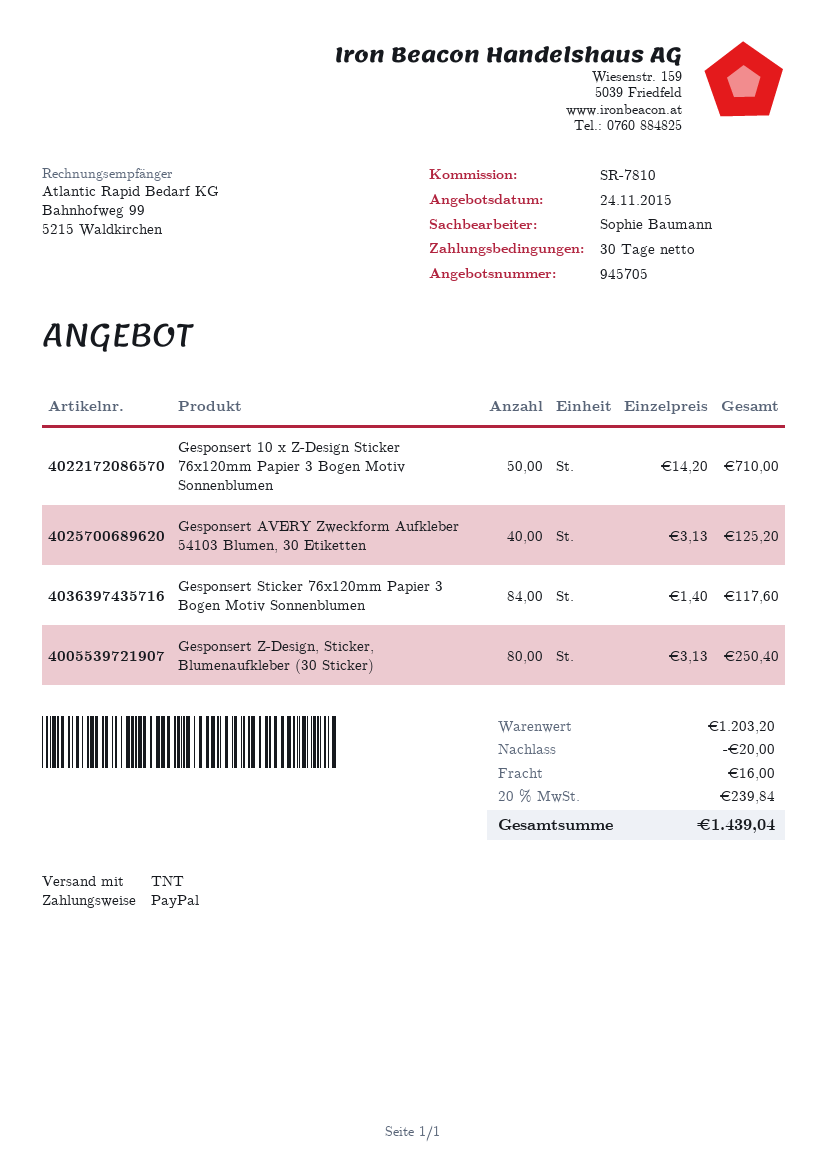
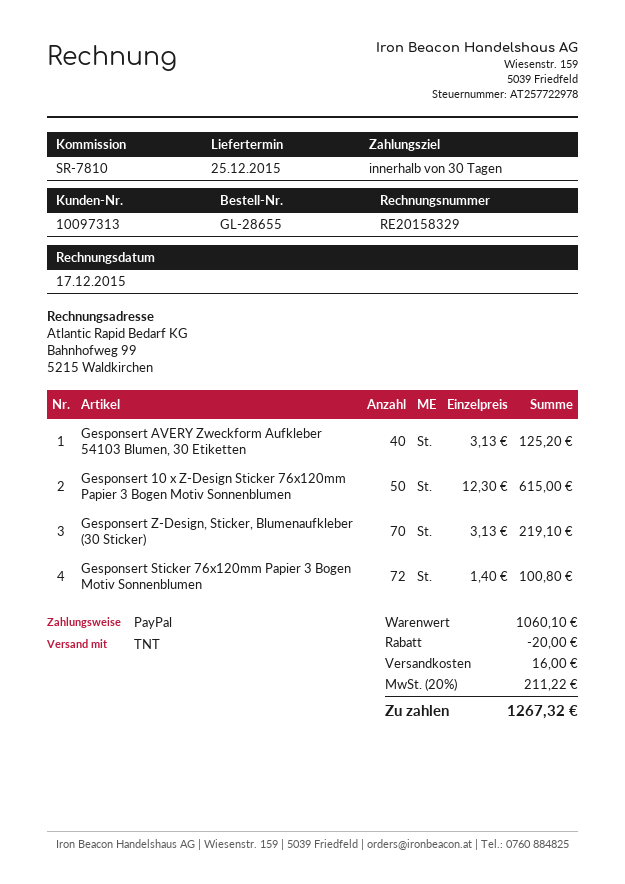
Gesponsert 10 x Z-Design Sticker 76x120mm Papier 3 Bogen Motiv Sonnenblumen: 50 x 14.20 = 710.00 -> 50 x 12.30 = 615.00
Gesponsert Sticker 76x120mm Papier 3 Bogen Motiv Sonnenblumen: 84 x 1.40 = 117.60 -> 72 x 1.40 = 100.80
Gesponsert Z-Design, Sticker, Blumenaufkleber (30 Sticker): 80 x 3.13 = 250.40 -> 70 x 3.13 = 219.10
subtotal: 1203.20 -> 1060.10
tax: 20% = 239.84 -> 20% = 211.22
total: 1439.04 -> 1267.32

